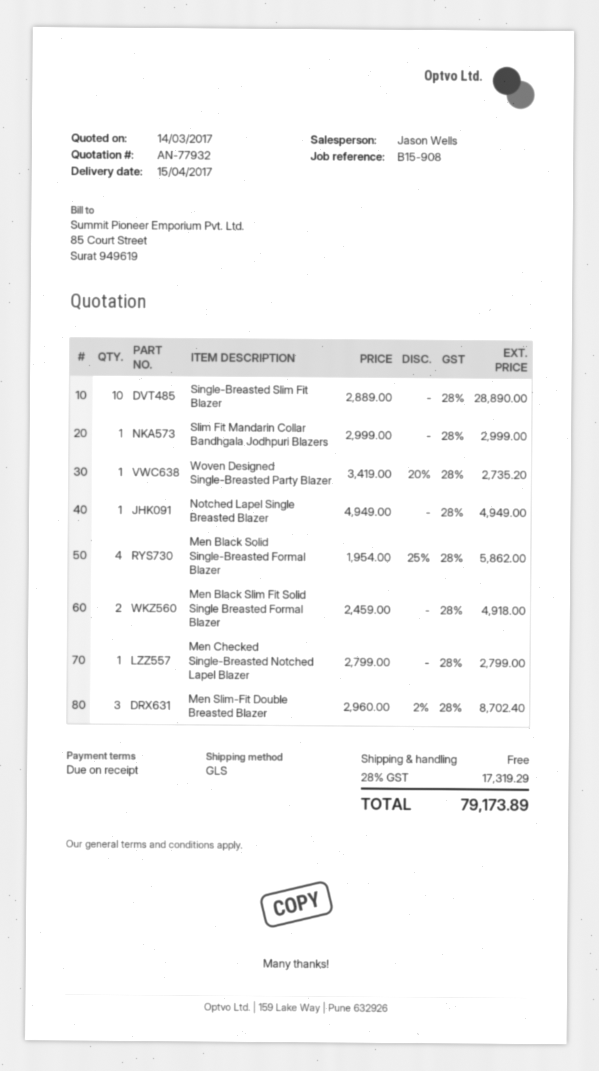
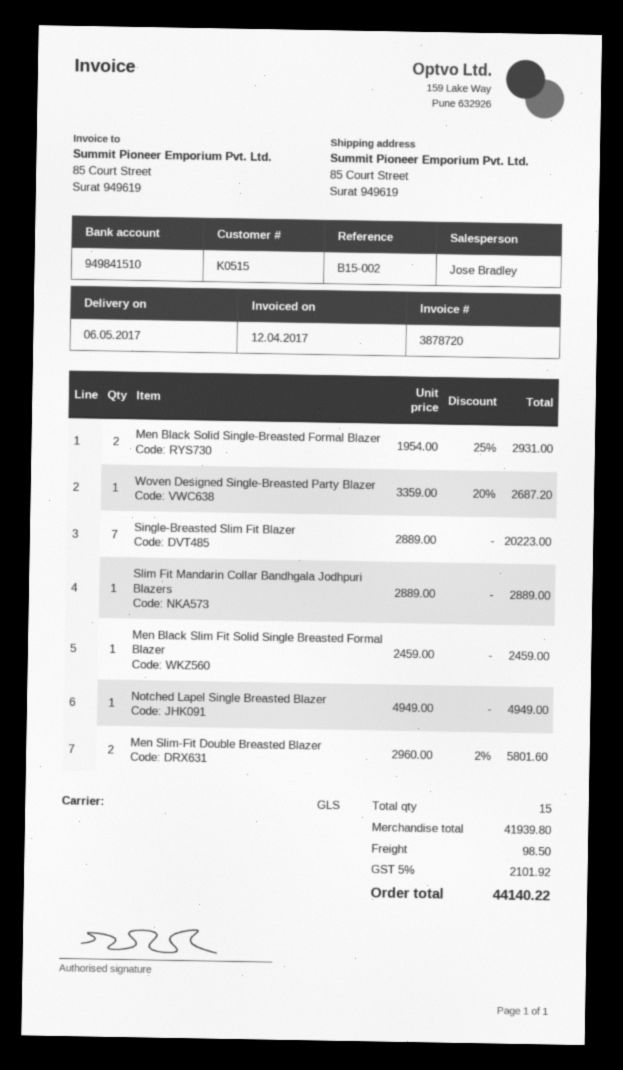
delivery date: 2017-04-15 -> 2017-05-06
reference: B15-908 -> B15-002
sales rep: Jason Wells -> Jose Bradley
Single-Breasted Slim Fit Blazer: 10 x 2889.00 = 28890.00 -> 7 x 2889.00 = 20223.00
Slim Fit Mandarin Collar Bandhgala Jodhpuri Blazers: 1 x 2999.00 = 2999.00 -> 1 x 2889.00 = 2889.00
Woven Designed Single-Breasted Party Blazer: 1 x 3419.00 - 20% = 2735.20 -> 1 x 3359.00 - 20% = 2687.20
Men Black Solid Single-Breasted Formal Blazer: 4 x 1954.00 - 25% = 5862.00 -> 2 x 1954.00 - 25% = 2931.00
Men Black Slim Fit Solid Single Breasted Formal Blazer: 2 x 2459.00 = 4918.00 -> 1 x 2459.00 = 2459.00
Men Checked Single-Breasted Notched Lapel Blazer: 1 x 2799.00 = 2799.00 -> none
Men Slim-Fit Double Breasted Blazer: 3 x 2960.00 - 2% = 8702.40 -> 2 x 2960.00 - 2% = 5801.60
shipping: 0.00 -> 98.50
tax: 28% = 17319.29 -> 5% = 2101.92
total: 79173.89 -> 44140.22

